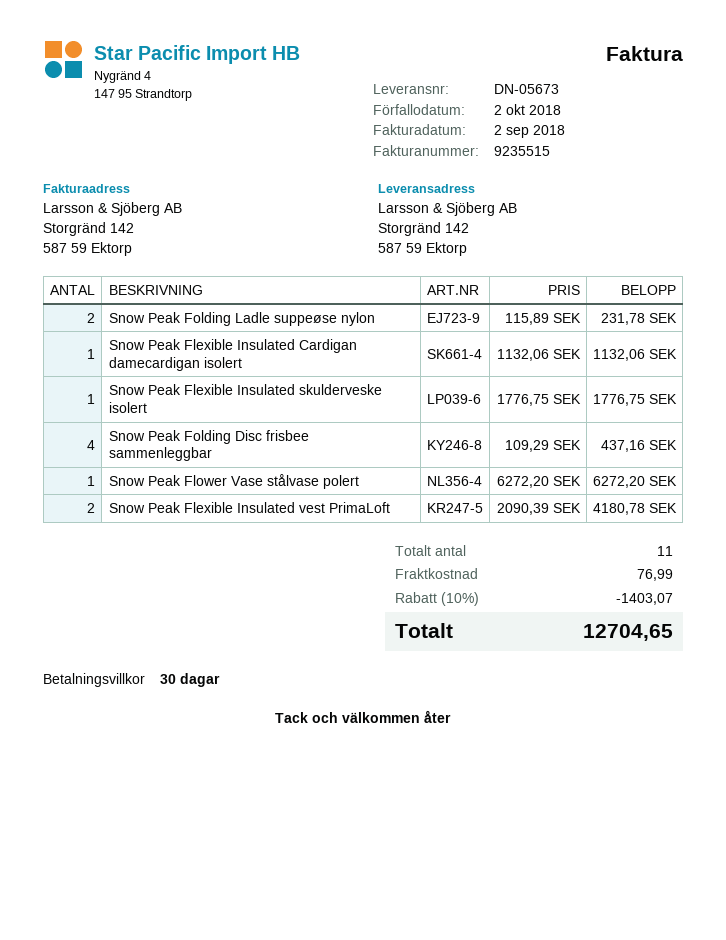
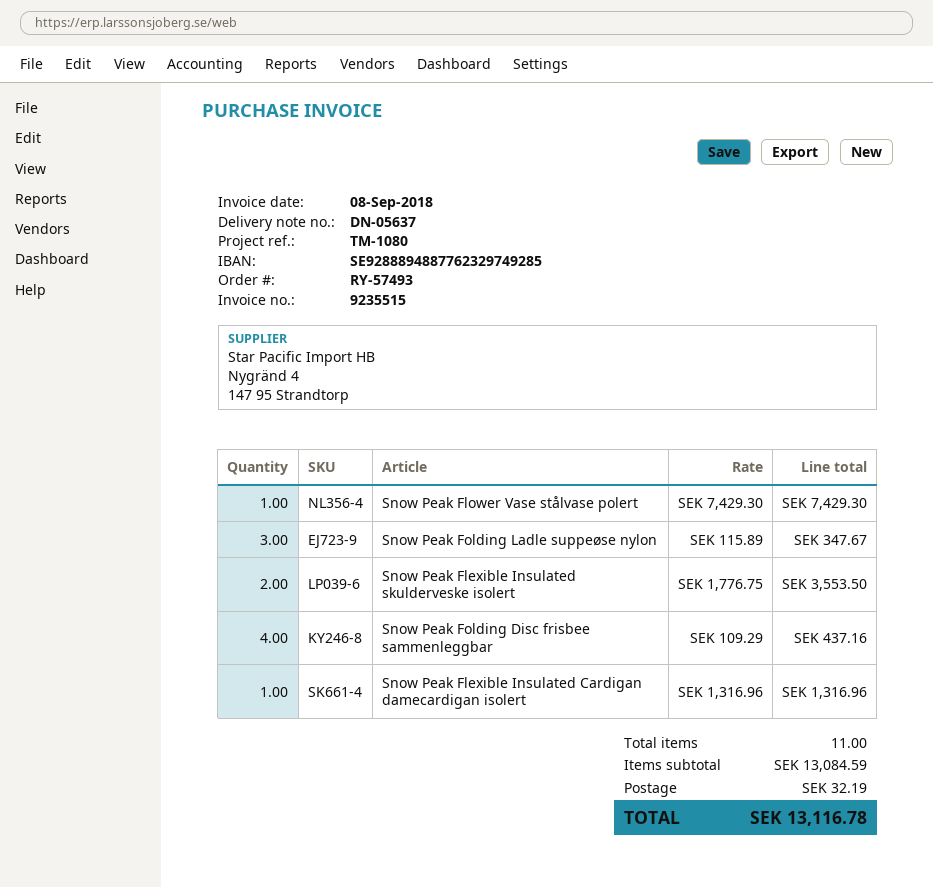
delivery note number: DN-05673 -> DN-05637
invoice date: 2018-09-02 -> 2018-09-08
Snow Peak Folding Ladle suppeøse nylon: 2 x 115.89 = 231.78 -> 3 x 115.89 = 347.67
Snow Peak Flexible Insulated Cardigan damecardigan isolert: 1 x 1132.06 = 1132.06 -> 1 x 1316.96 = 1316.96
Snow Peak Flexible Insulated skulderveske isolert: 1 x 1776.75 = 1776.75 -> 2 x 1776.75 = 3553.50
Snow Peak Flower Vase stålvase polert: 1 x 6272.20 = 6272.20 -> 1 x 7429.30 = 7429.30
Snow Peak Flexible Insulated vest PrimaLoft: 2 x 2090.39 = 4180.78 -> none
discount: 10% = 1403.07 -> none
shipping: 76.99 -> 32.19
total: 12704.65 -> 13116.78

